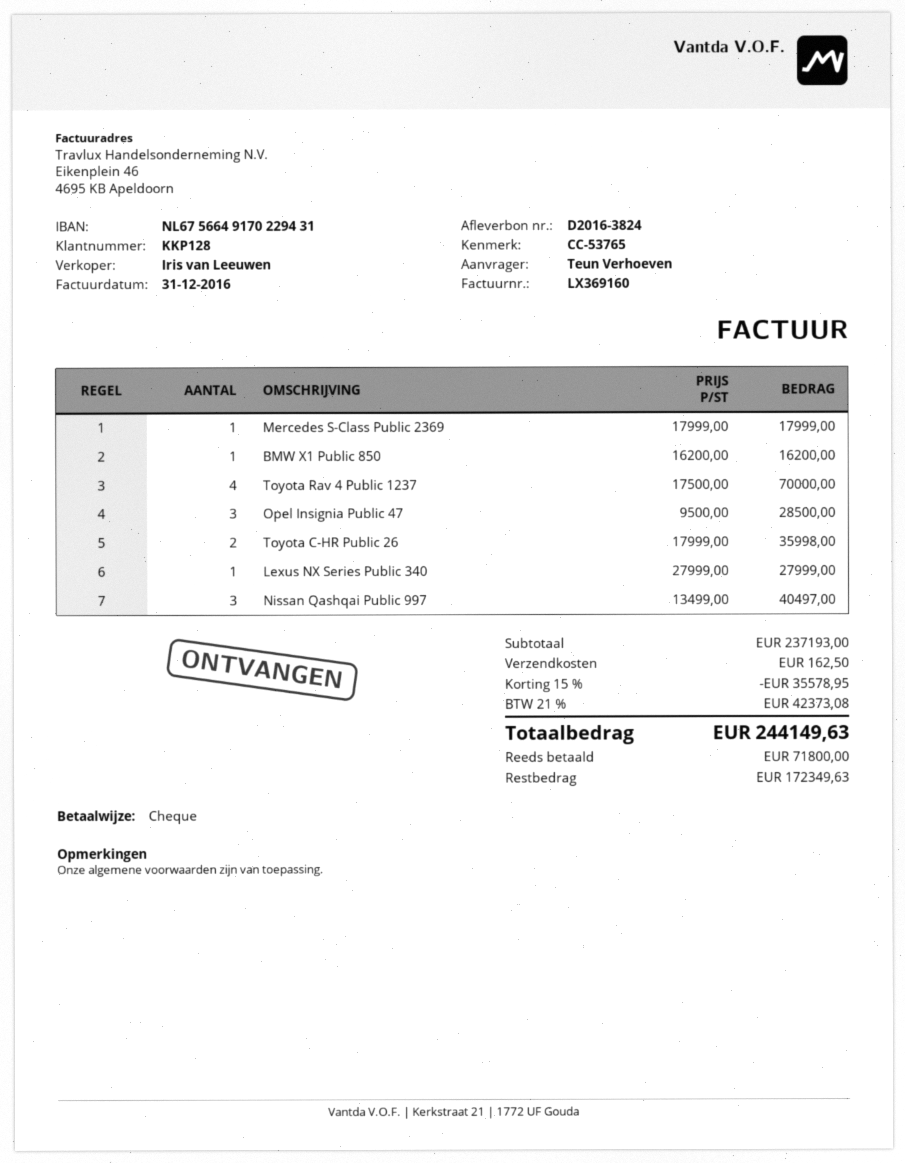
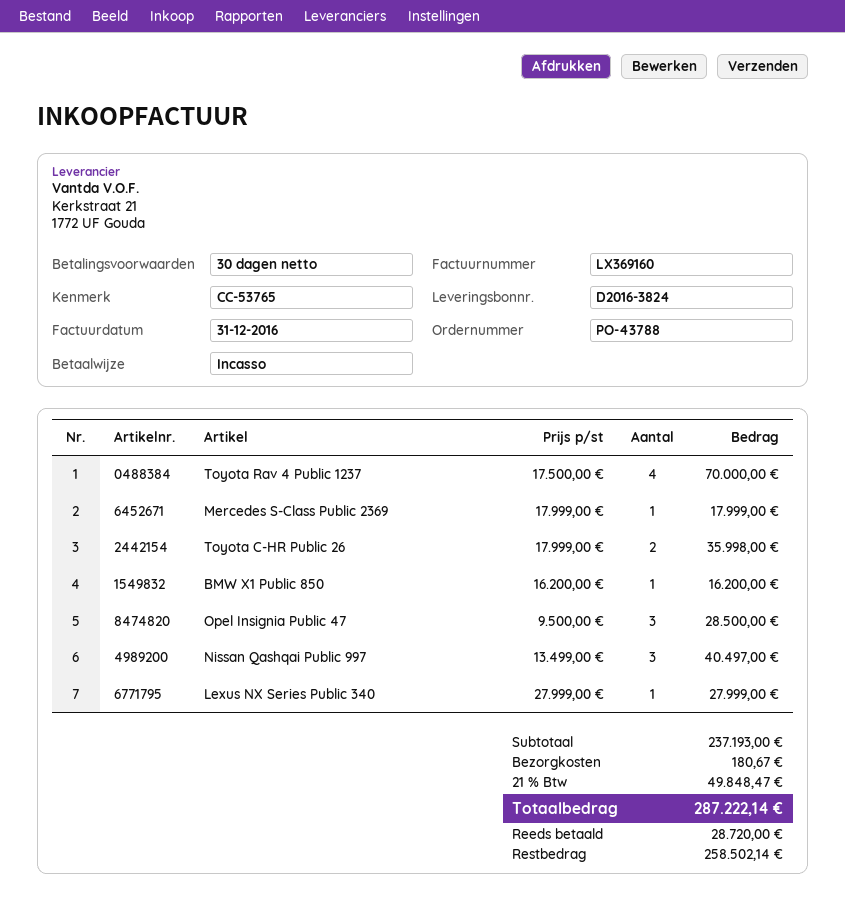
payment method: cheque -> direct debit
discount: 15% = 35578.95 -> none
shipping: 162.50 -> 180.67
tax: 21% = 42373.08 -> 21% = 49848.47
total: 244149.63 -> 287222.14
deposit: 71800.00 -> 28720.00
balance: 172349.63 -> 258502.14

